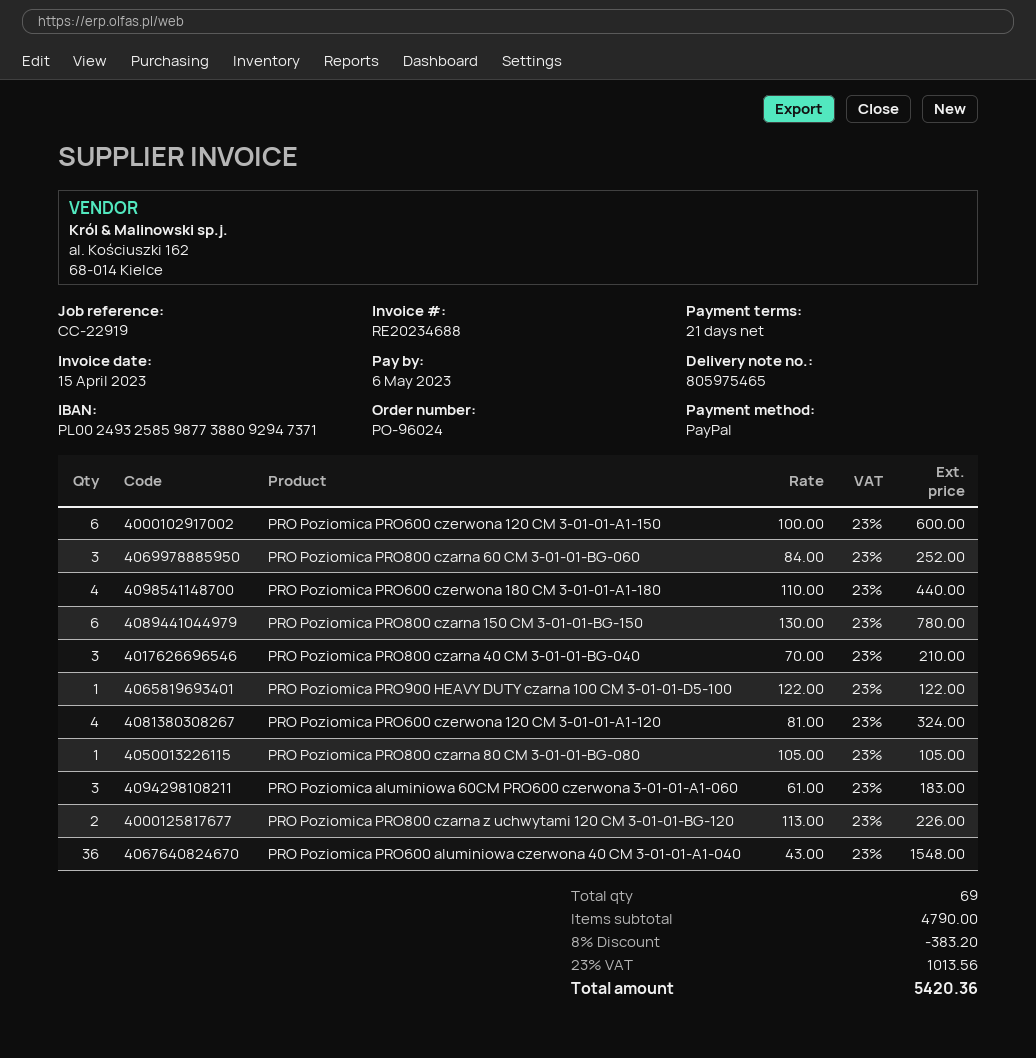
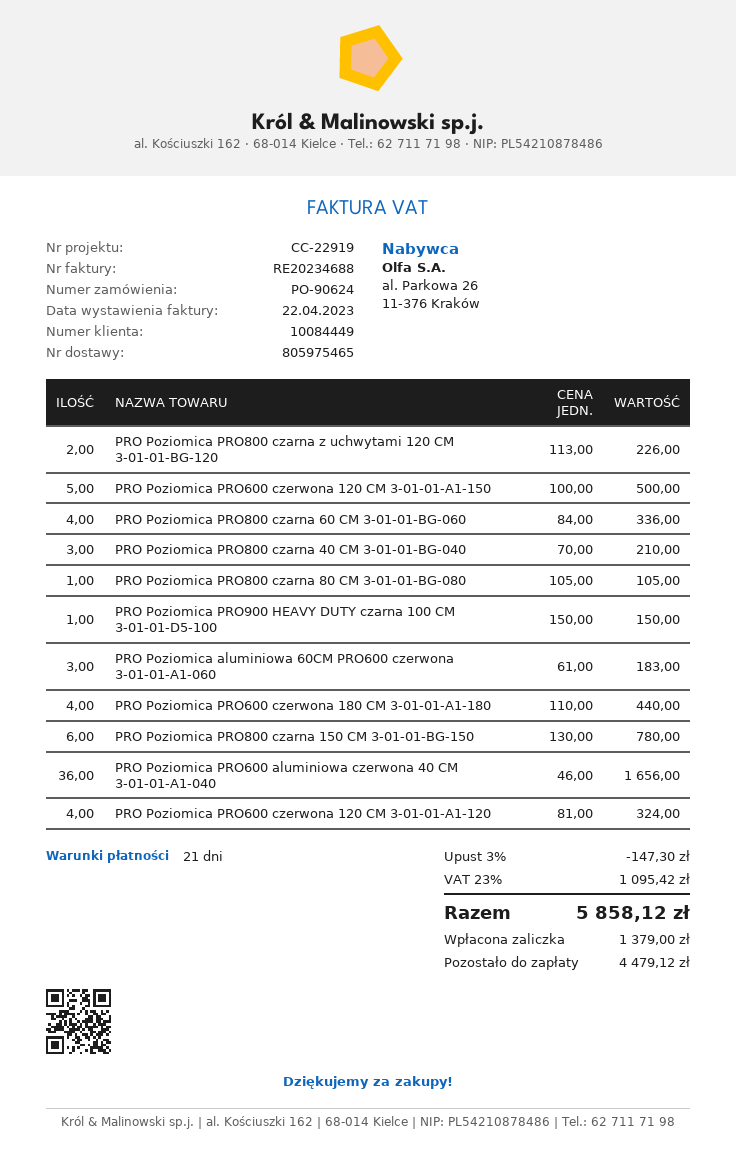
order number: PO-96024 -> PO-90624
invoice date: 2023-04-15 -> 2023-04-22
PRO Poziomica PRO600 czerwona 120 CM 3-01-01-A1-150: 6 x 100.00 = 600.00 -> 5 x 100.00 = 500.00
PRO Poziomica PRO800 czarna 60 CM 3-01-01-BG-060: 3 x 84.00 = 252.00 -> 4 x 84.00 = 336.00
PRO Poziomica PRO900 HEAVY DUTY czarna 100 CM 3-01-01-D5-100: 1 x 122.00 = 122.00 -> 1 x 150.00 = 150.00
PRO Poziomica PRO600 aluminiowa czerwona 40 CM 3-01-01-A1-040: 36 x 43.00 = 1548.00 -> 36 x 46.00 = 1656.00
discount: 8% = 383.20 -> 3% = 147.30
tax: 23% = 1013.56 -> 23% = 1095.42
total: 5420.36 -> 5858.12

